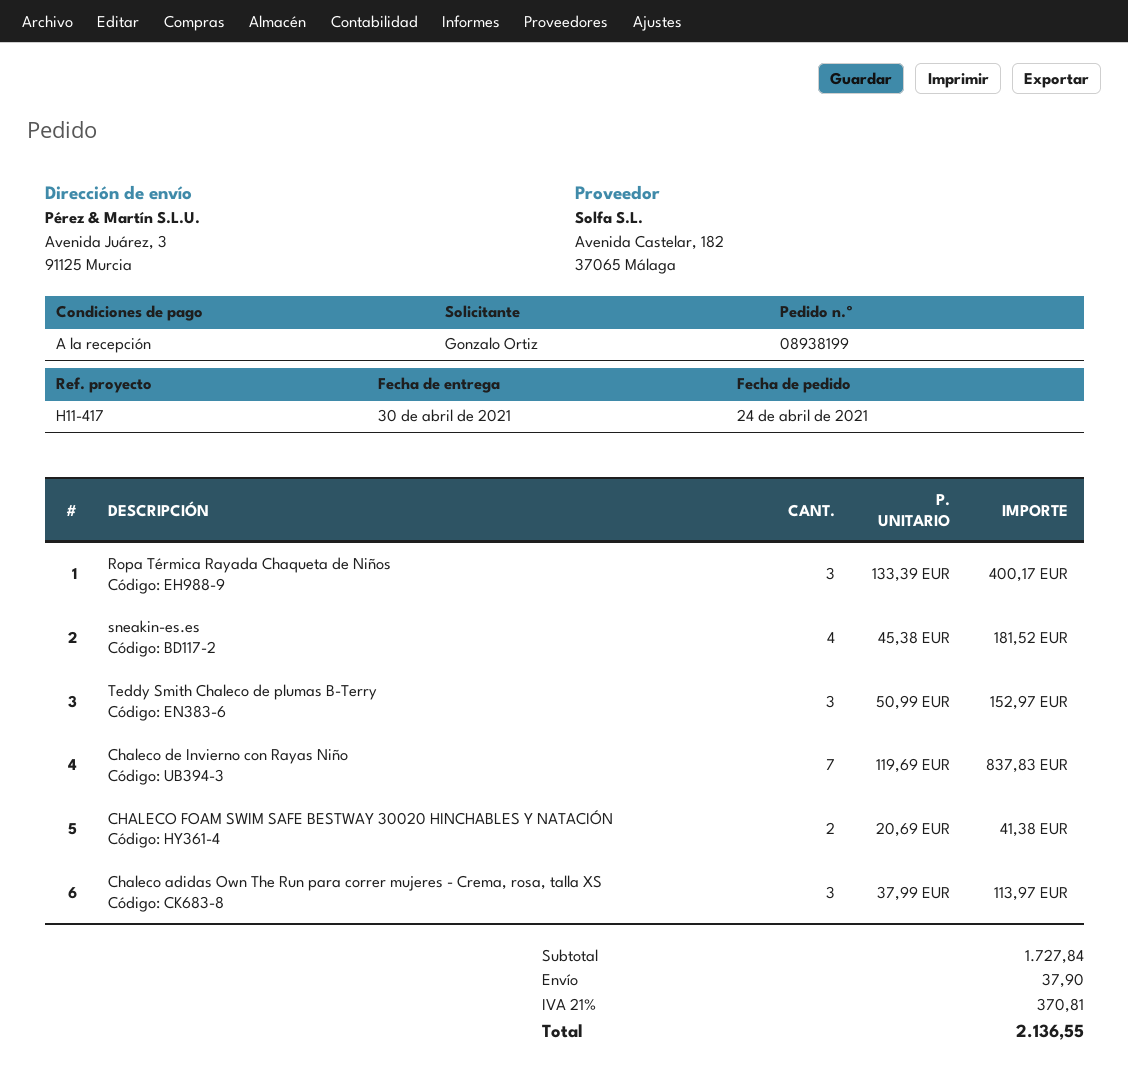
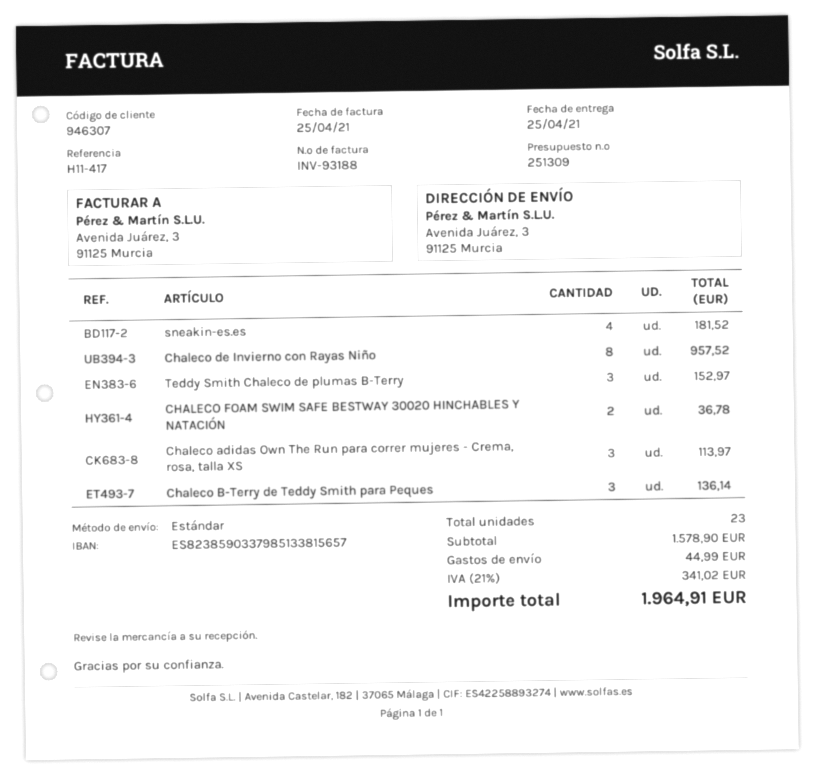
delivery date: 2021-04-30 -> 2021-04-25
Ropa Térmica Rayada Chaqueta de Niños: 3 for 400.17 -> none
Chaleco de Invierno con Rayas Niño: 7 for 837.83 -> 8 for 957.52
CHALECO FOAM SWIM SAFE BESTWAY 30020 HINCHABLES Y NATACIÓN: 2 for 41.38 -> 2 for 36.78
Chaleco B-Terry de Teddy Smith para Peques: none -> 3 for 136.14
subtotal: 1727.84 -> 1578.90
shipping: 37.90 -> 44.99
tax: 21% = 370.81 -> 21% = 341.02
total: 2136.55 -> 1964.91

